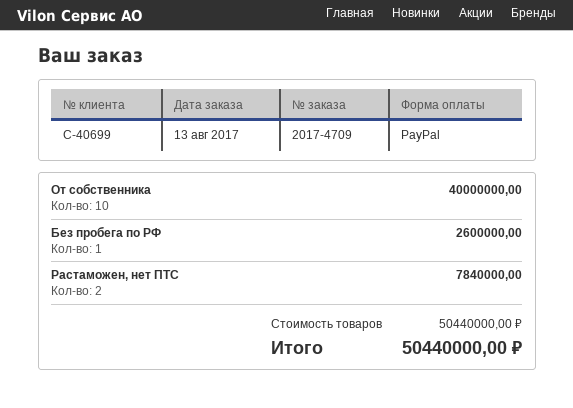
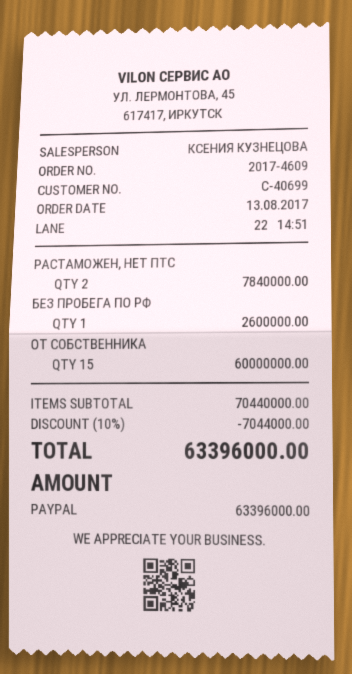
order number: 2017-4709 -> 2017-4609
От собственника: 10 for 40000000.00 -> 15 for 60000000.00
subtotal: 50440000.00 -> 70440000.00
discount: none -> 10% = 7044000.00
total: 50440000.00 -> 63396000.00

